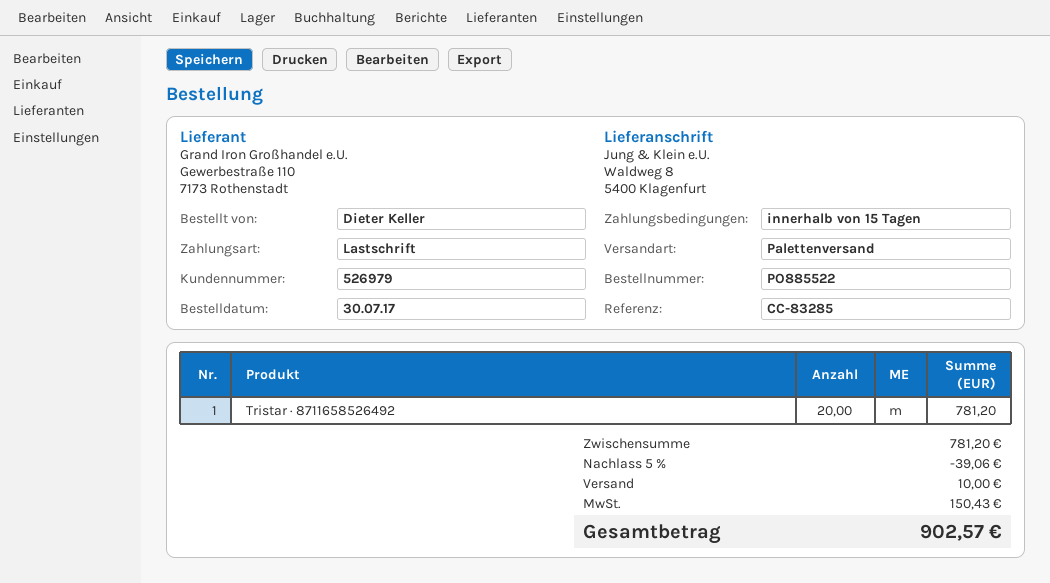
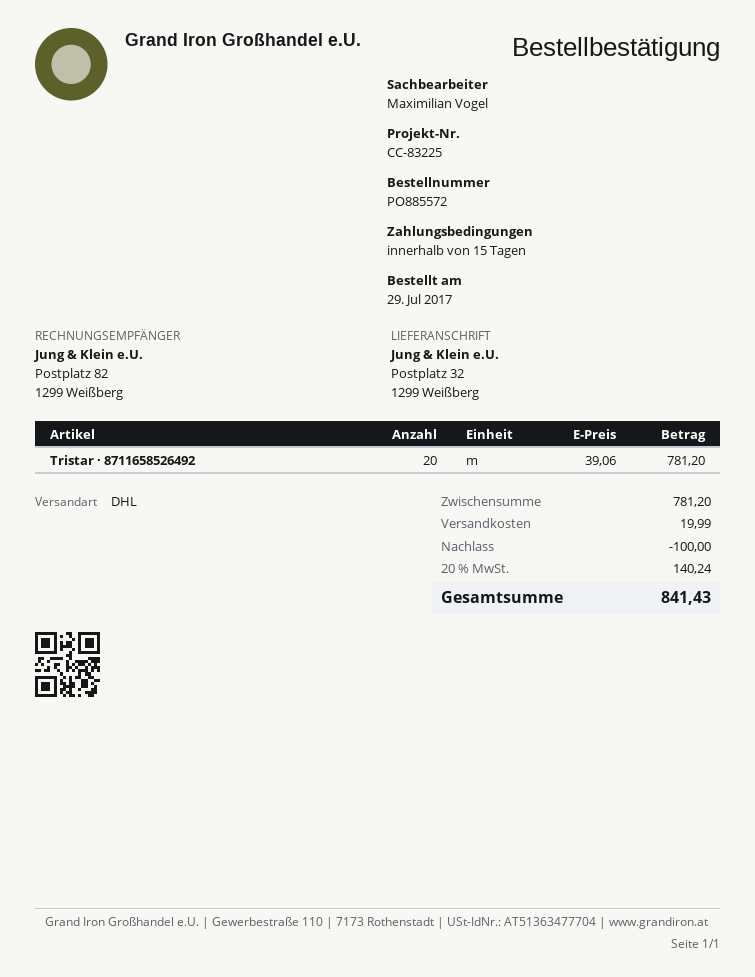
order number: PO885522 -> PO885572
order date: 2017-07-30 -> 2017-07-29
reference: CC-83285 -> CC-83225
shipping method: pallet freight -> DHL
ship to: Waldweg 8, 5400 Klagenfurt -> Postplatz 32, 1299 Weißberg
discount: 39.06 -> 100.00
shipping: 10.00 -> 19.99
tax: 150.43 -> 140.24
total: 902.57 -> 841.43

